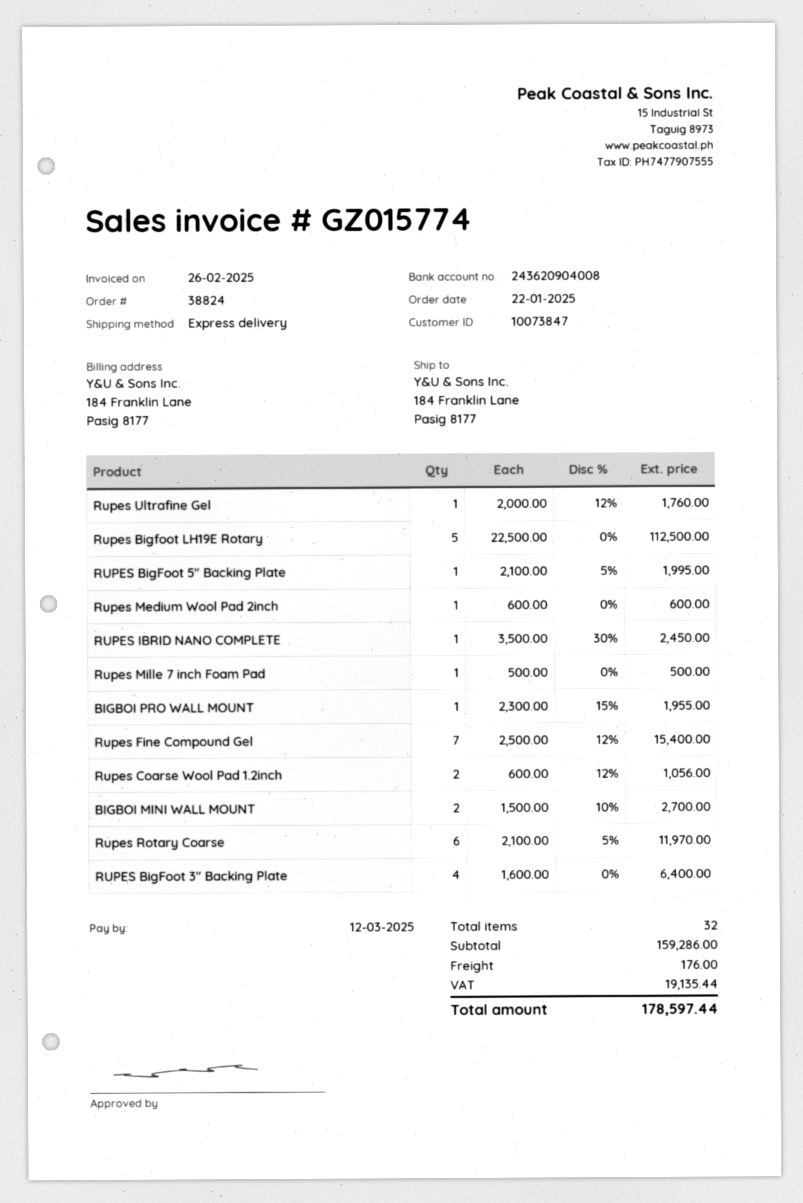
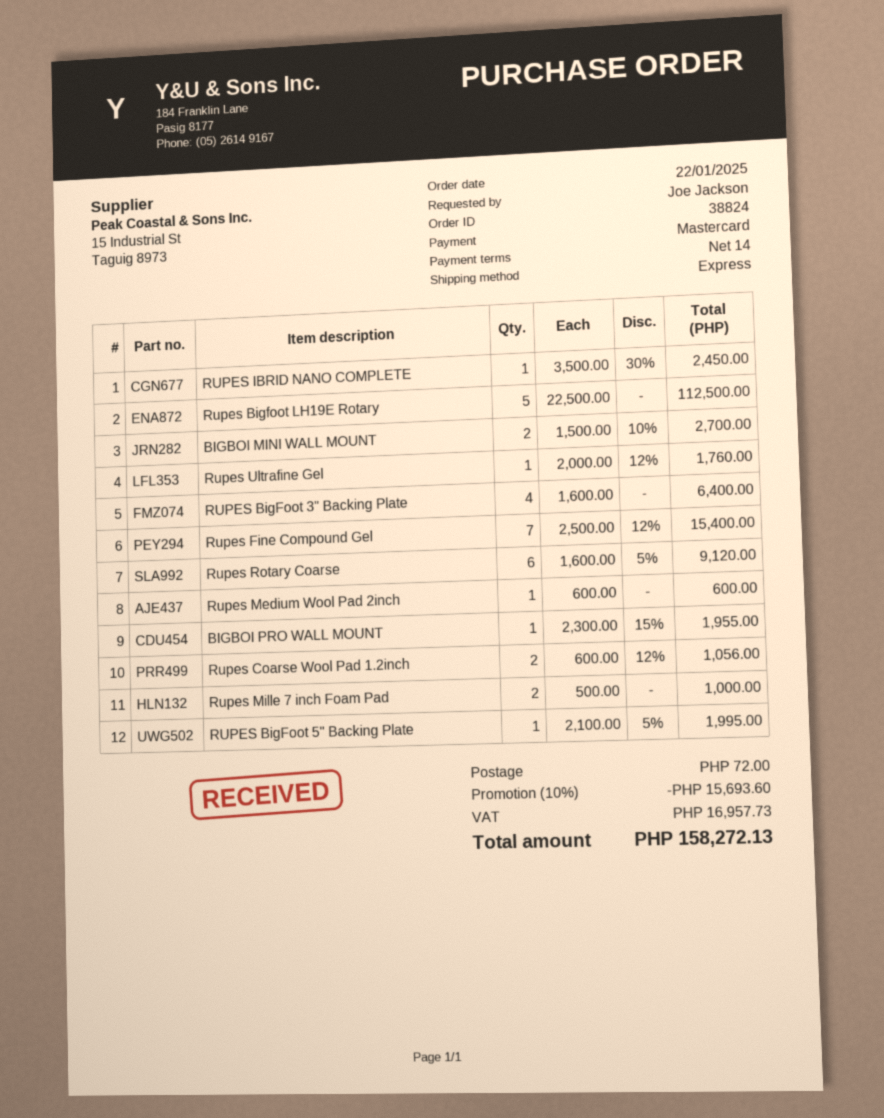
Rupes Mille 7 inch Foam Pad: 1 x 500.00 = 500.00 -> 2 x 500.00 = 1000.00
Rupes Rotary Coarse: 6 x 2100.00 - 5% = 11970.00 -> 6 x 1600.00 - 5% = 9120.00
discount: none -> 10% = 15693.60
shipping: 176.00 -> 72.00
tax: 19135.44 -> 16957.73
total: 178597.44 -> 158272.13

